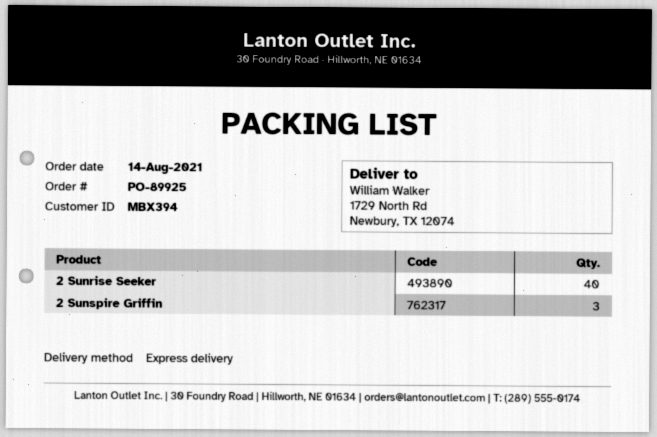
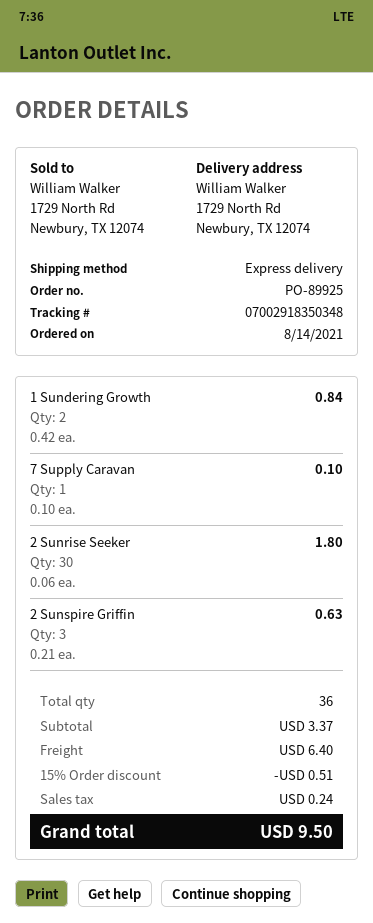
2 Sunrise Seeker: 40 -> 30
1 Sundering Growth: none -> 2
7 Supply Caravan: none -> 1

